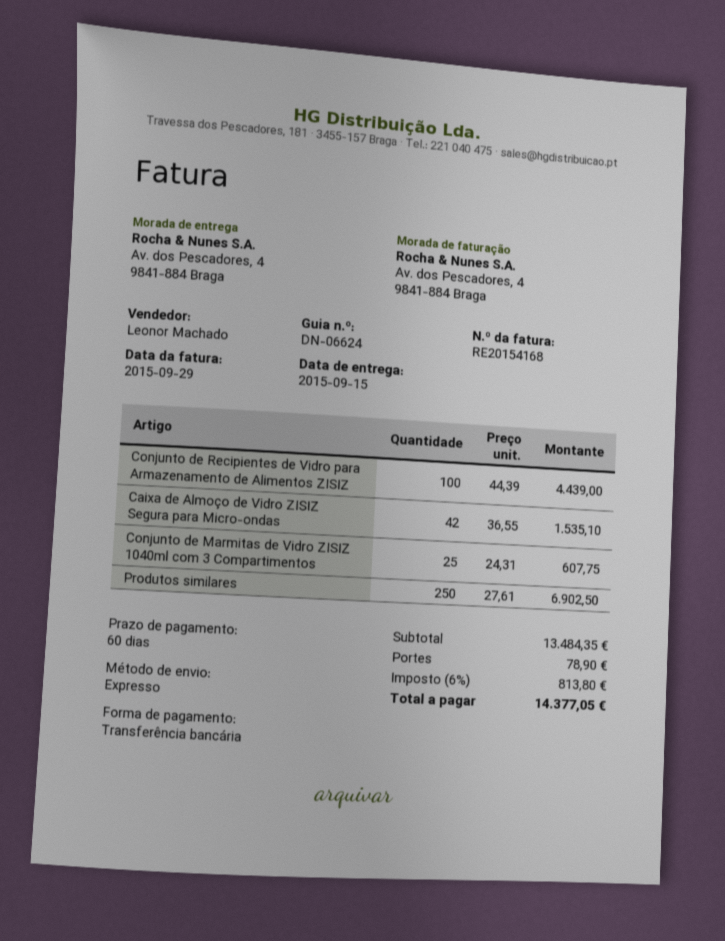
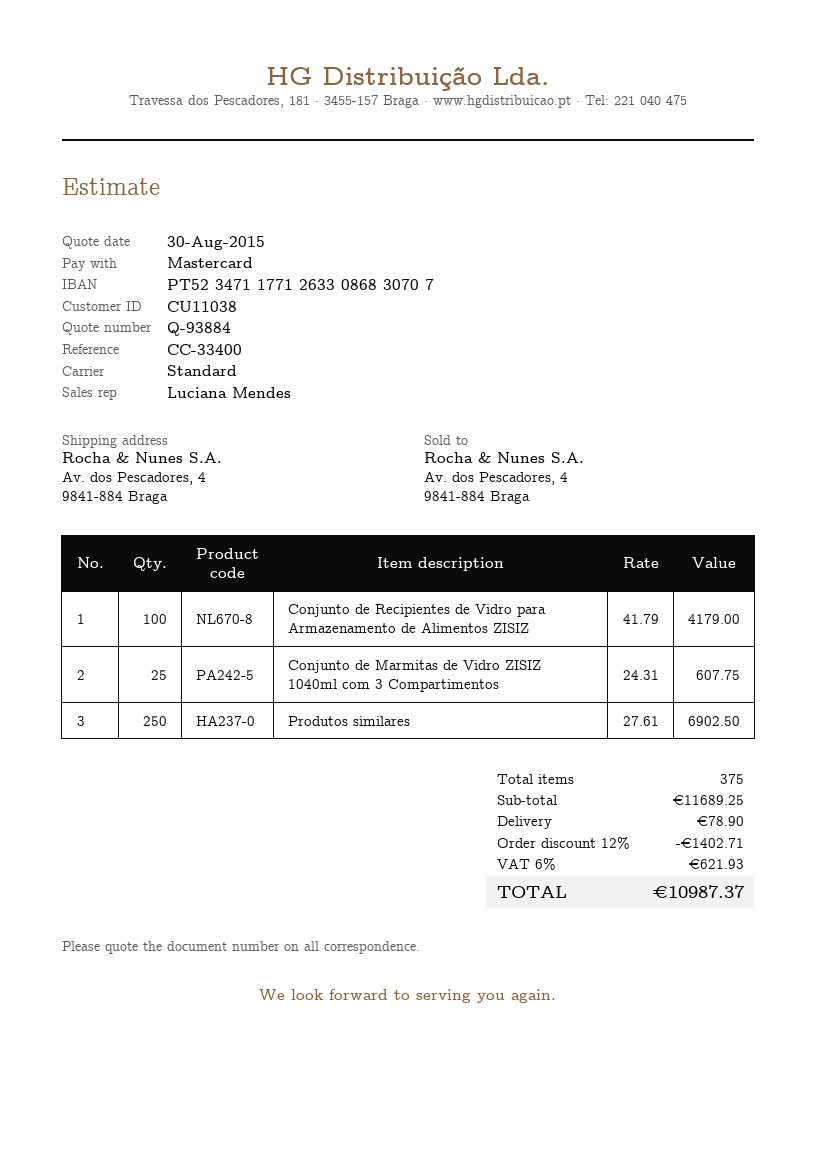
sales rep: Leonor Machado -> Luciana Mendes
payment method: bank transfer -> Mastercard
shipping method: express -> standard
Conjunto de Recipientes de Vidro para Armazenamento de Alimentos ZISIZ: 100 x 44.39 = 4439.00 -> 100 x 41.79 = 4179.00
Caixa de Almoço de Vidro ZISIZ Segura para Micro-ondas: 42 x 36.55 = 1535.10 -> none
subtotal: 13484.35 -> 11689.25
discount: none -> 12% = 1402.71
tax: 6% = 813.80 -> 6% = 621.93
total: 14377.05 -> 10987.37

